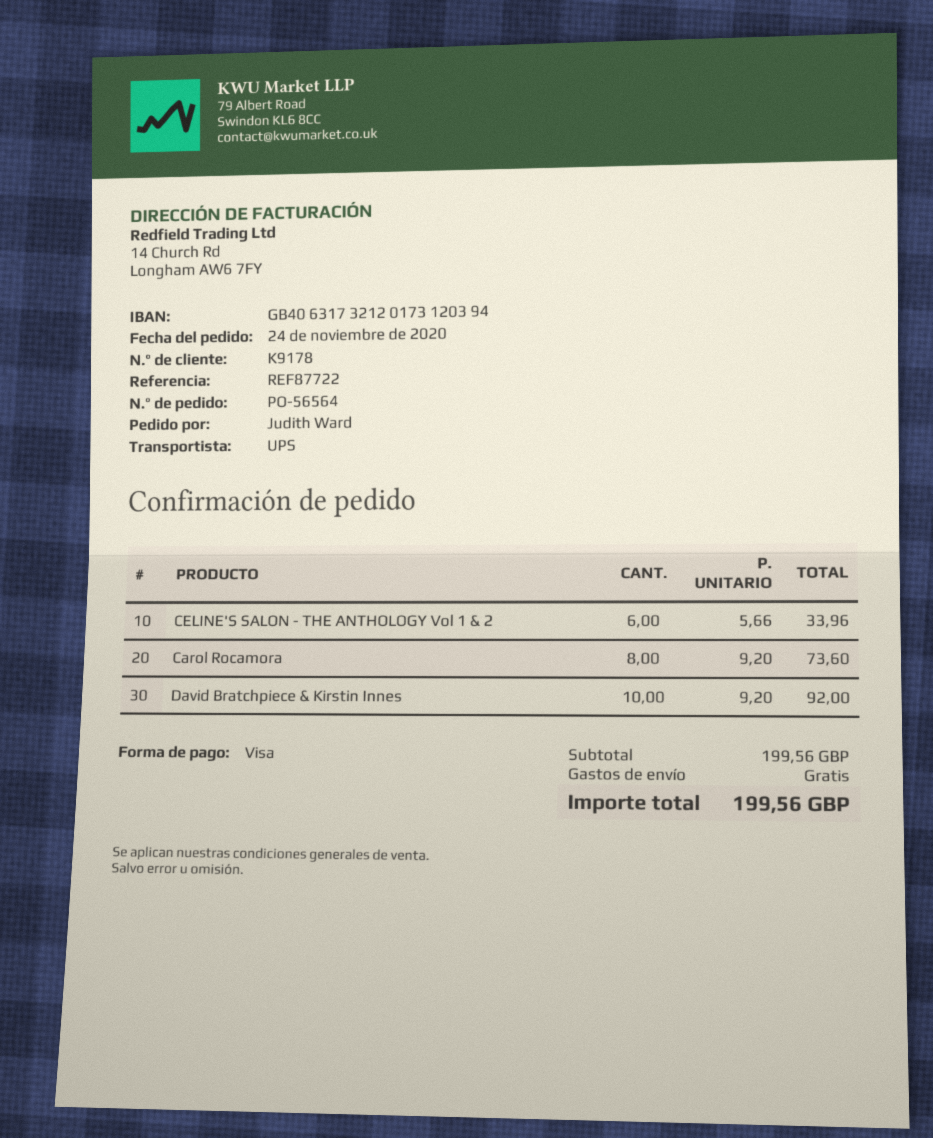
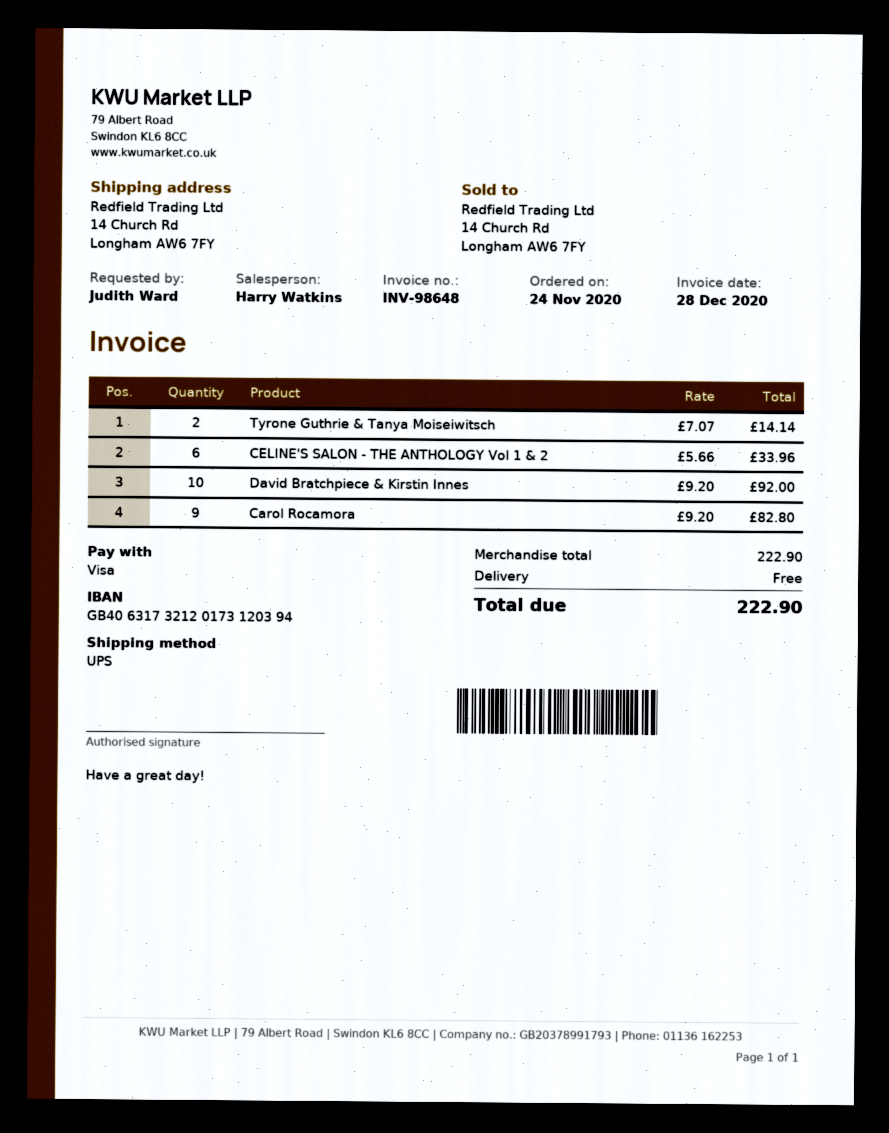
Carol Rocamora: 8 x 9.20 = 73.60 -> 9 x 9.20 = 82.80
Tyrone Guthrie & Tanya Moiseiwitsch: none -> 2 x 7.07 = 14.14
subtotal: 199.56 -> 222.90
total: 199.56 -> 222.90

